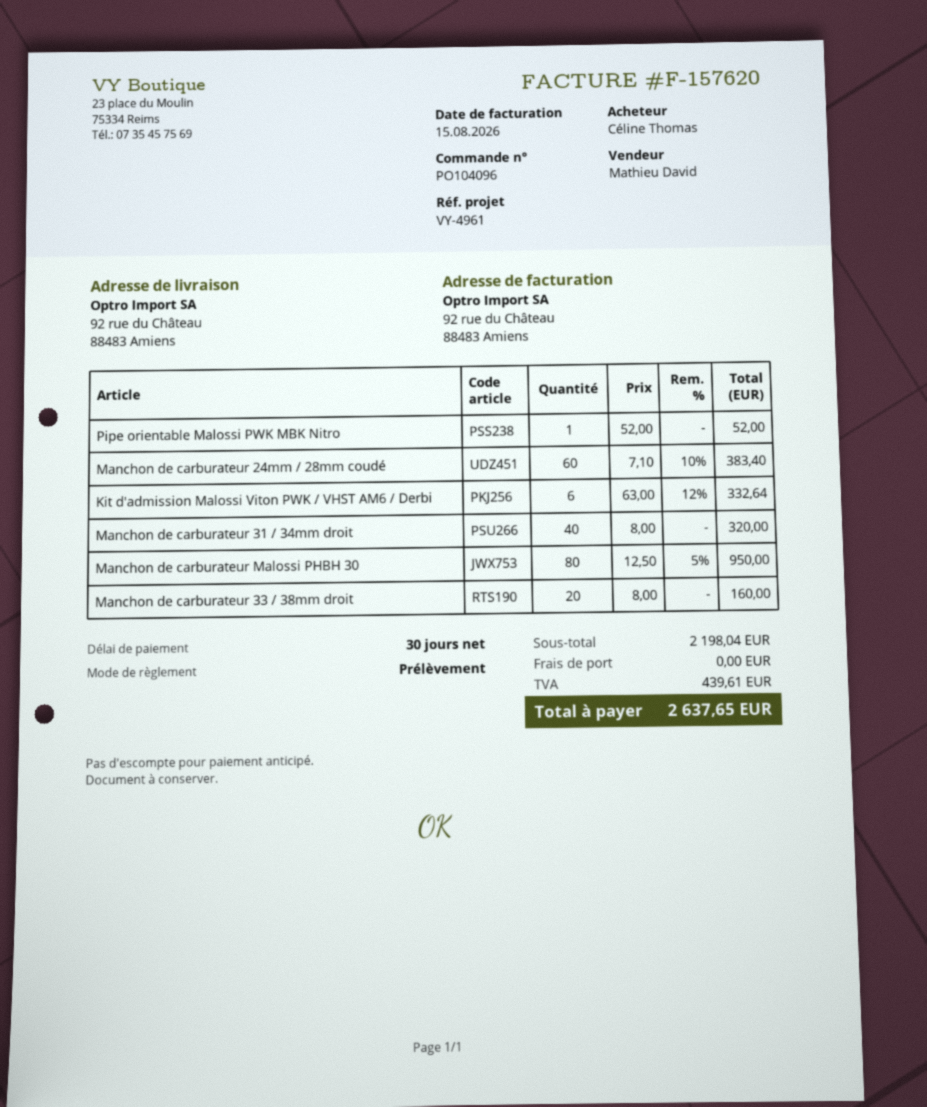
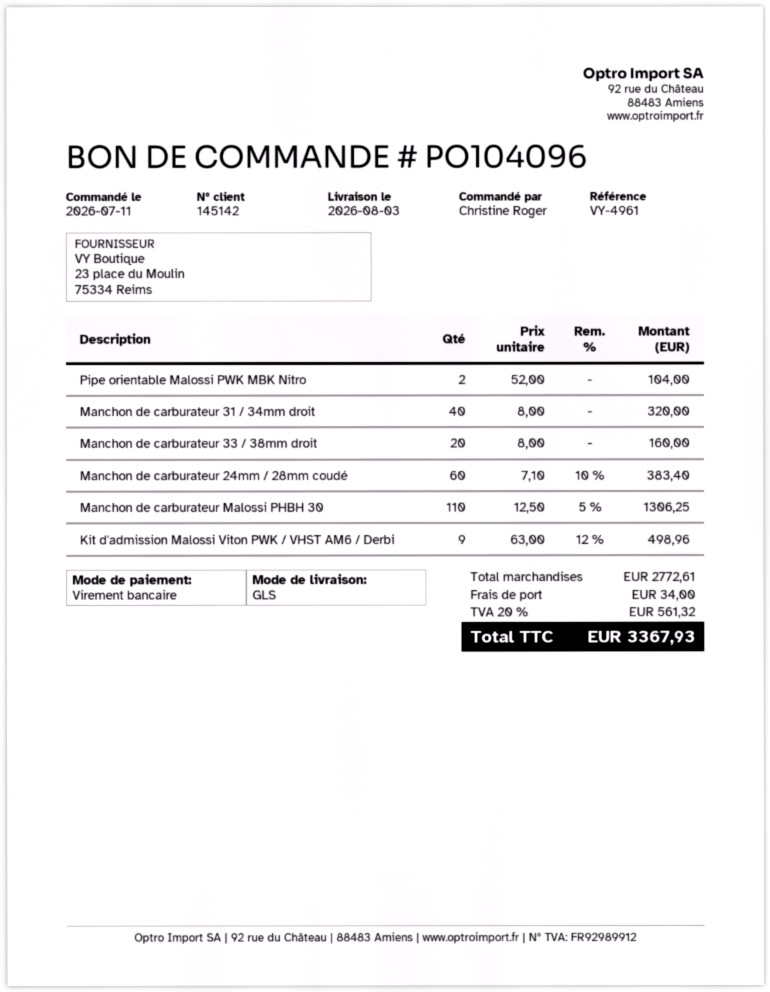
ordered by: Céline Thomas -> Christine Roger
payment method: direct debit -> bank transfer
Pipe orientable Malossi PWK MBK Nitro: 1 x 52.00 = 52.00 -> 2 x 52.00 = 104.00
Kit d'admission Malossi Viton PWK / VHST AM6 / Derbi: 6 x 63.00 - 12% = 332.64 -> 9 x 63.00 - 12% = 498.96
Manchon de carburateur Malossi PHBH 30: 80 x 12.50 - 5% = 950.00 -> 110 x 12.50 - 5% = 1306.25
subtotal: 2198.04 -> 2772.61
shipping: 0.00 -> 34.00
tax: 439.61 -> 561.32
total: 2637.65 -> 3367.93

